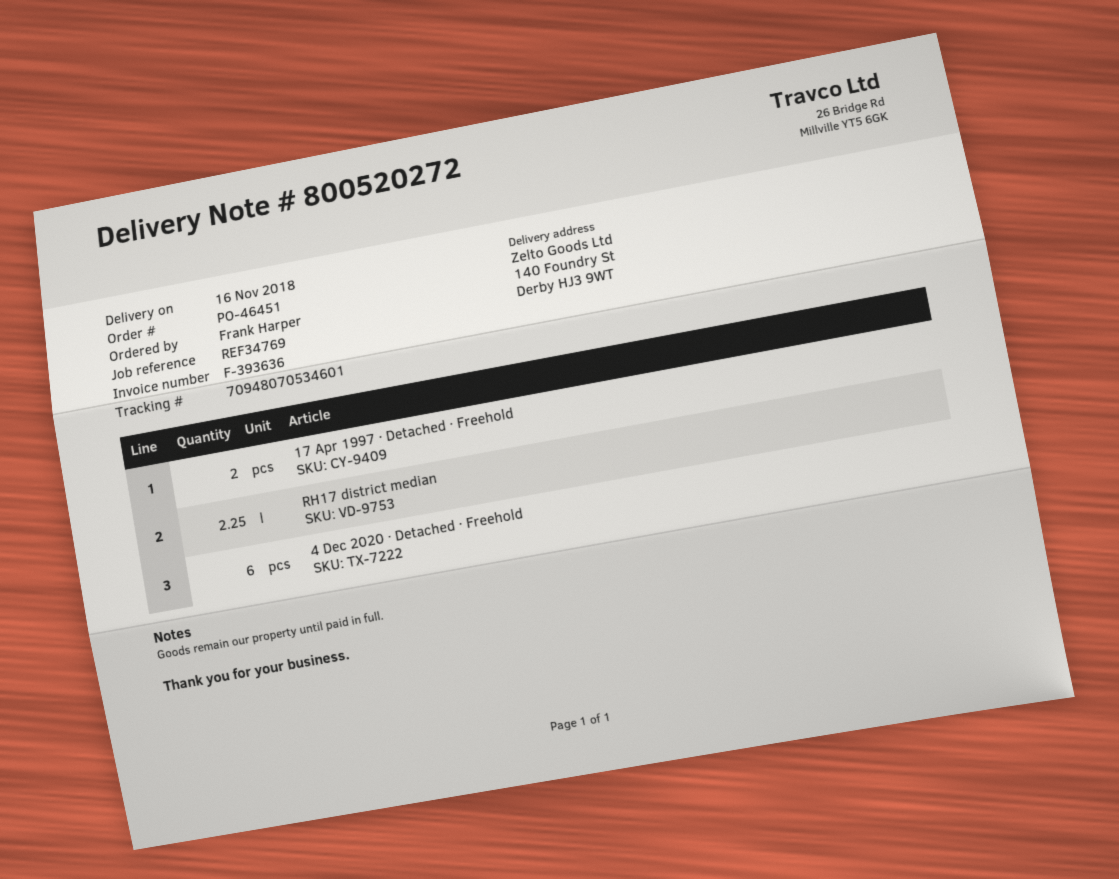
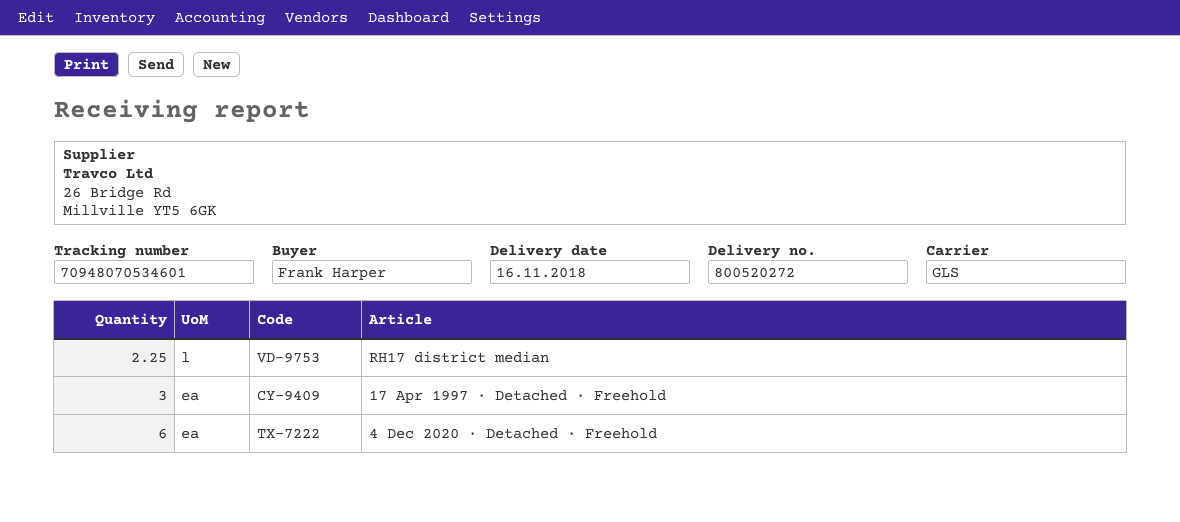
17 Apr 1997 · Detached · Freehold: 2 -> 3

